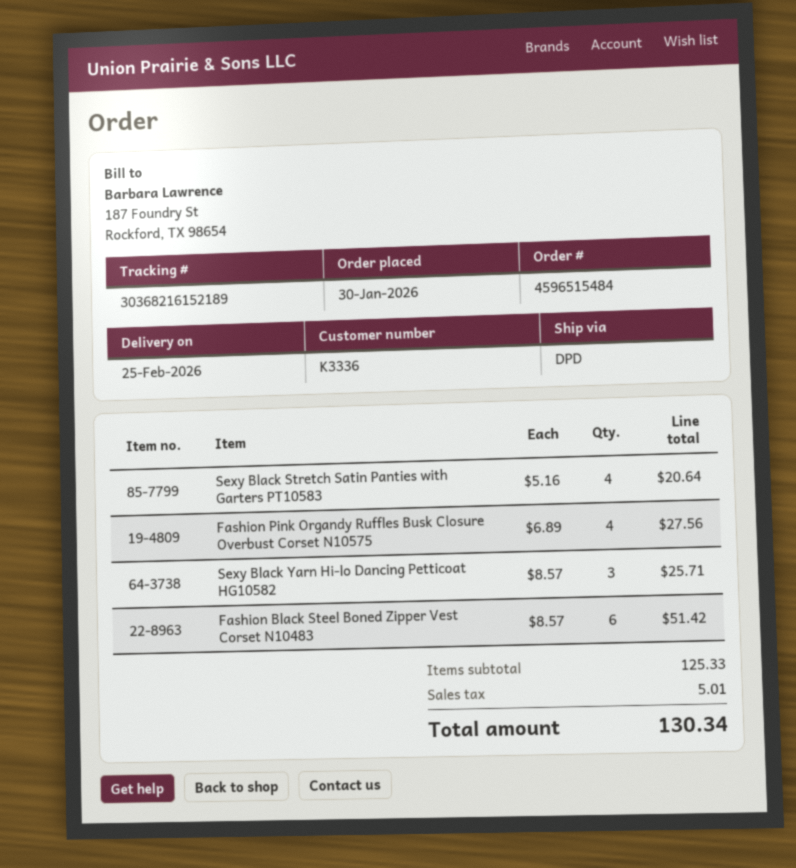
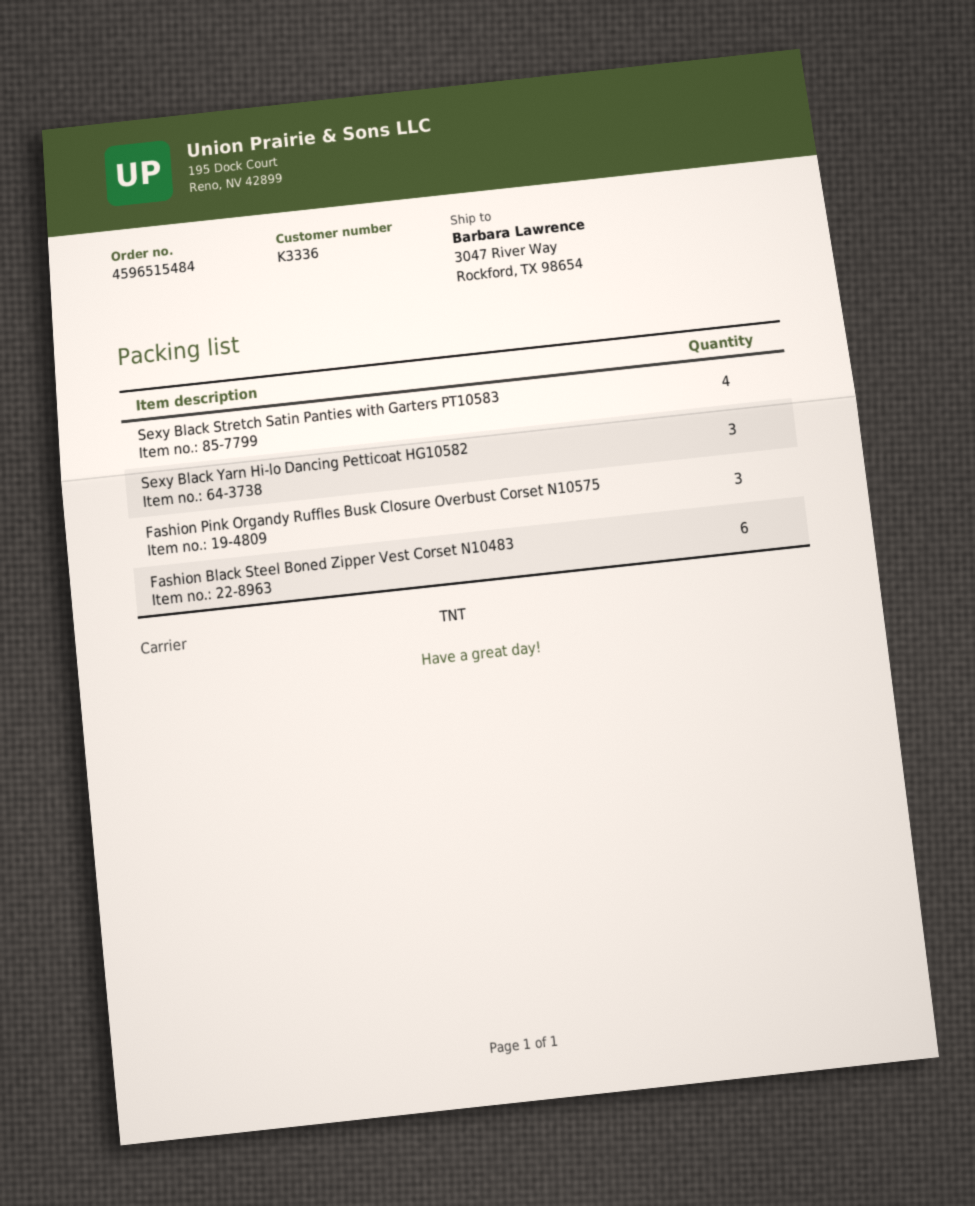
shipping method: DPD -> TNT
Fashion Pink Organdy Ruffles Busk Closure Overbust Corset N10575: 4 -> 3

